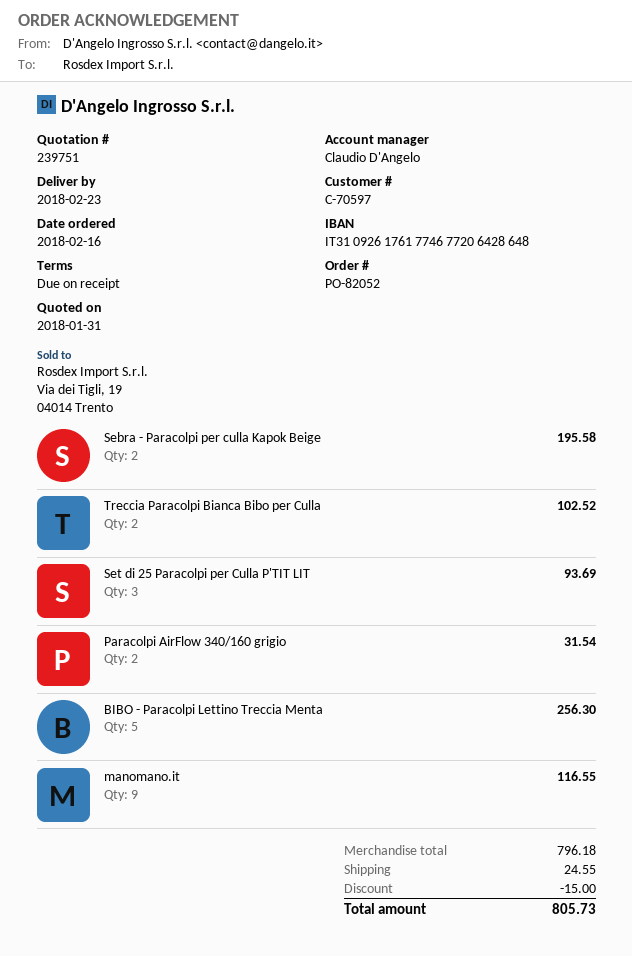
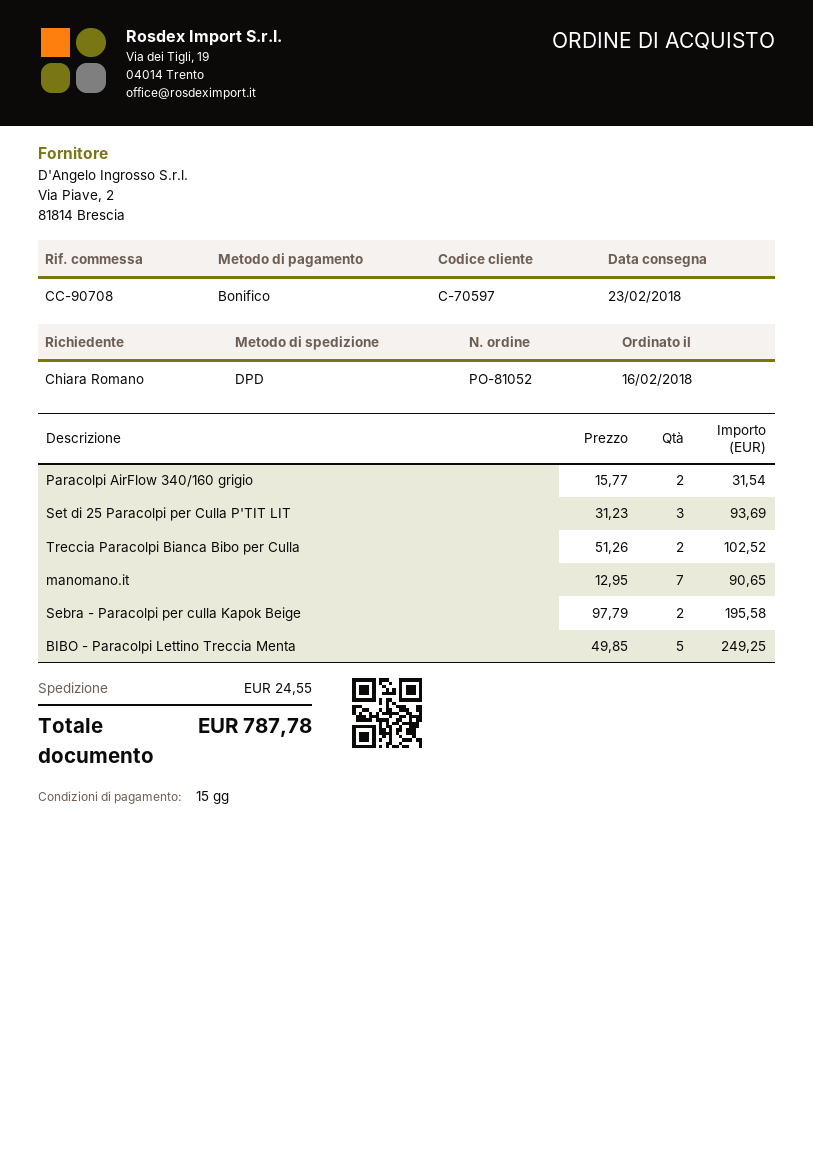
order number: PO-82052 -> PO-81052
payment terms: on receipt -> 15 days
BIBO - Paracolpi Lettino Treccia Menta: 5 for 256.30 -> 5 for 249.25
manomano.it: 9 for 116.55 -> 7 for 90.65
discount: 15.00 -> none
total: 805.73 -> 787.78

